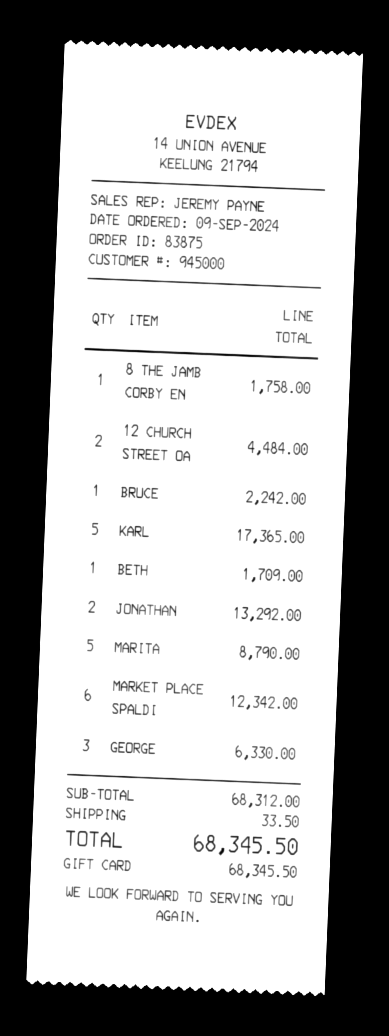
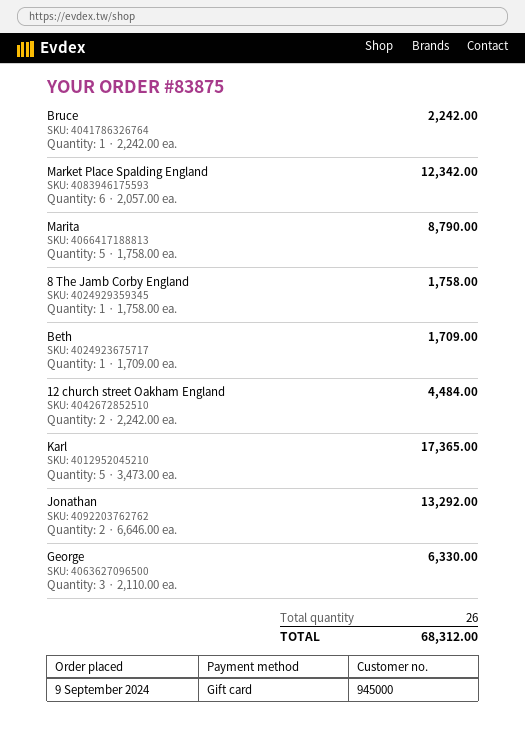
shipping: 33.50 -> none
total: 68345.50 -> 68312.00

